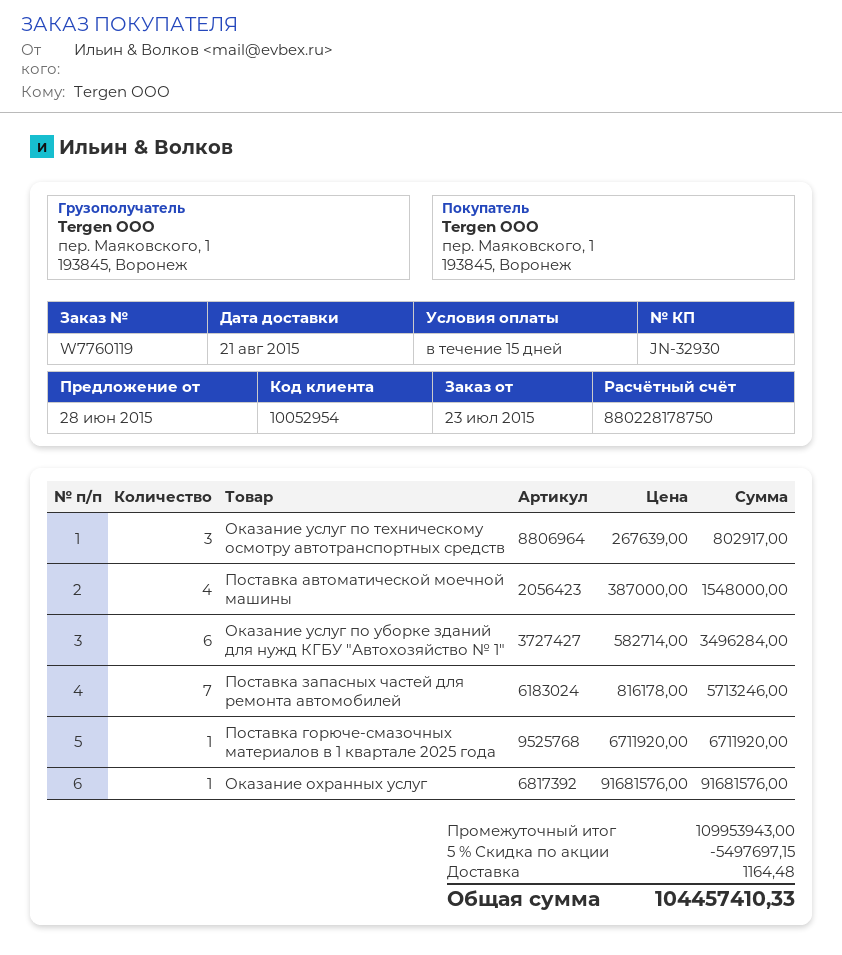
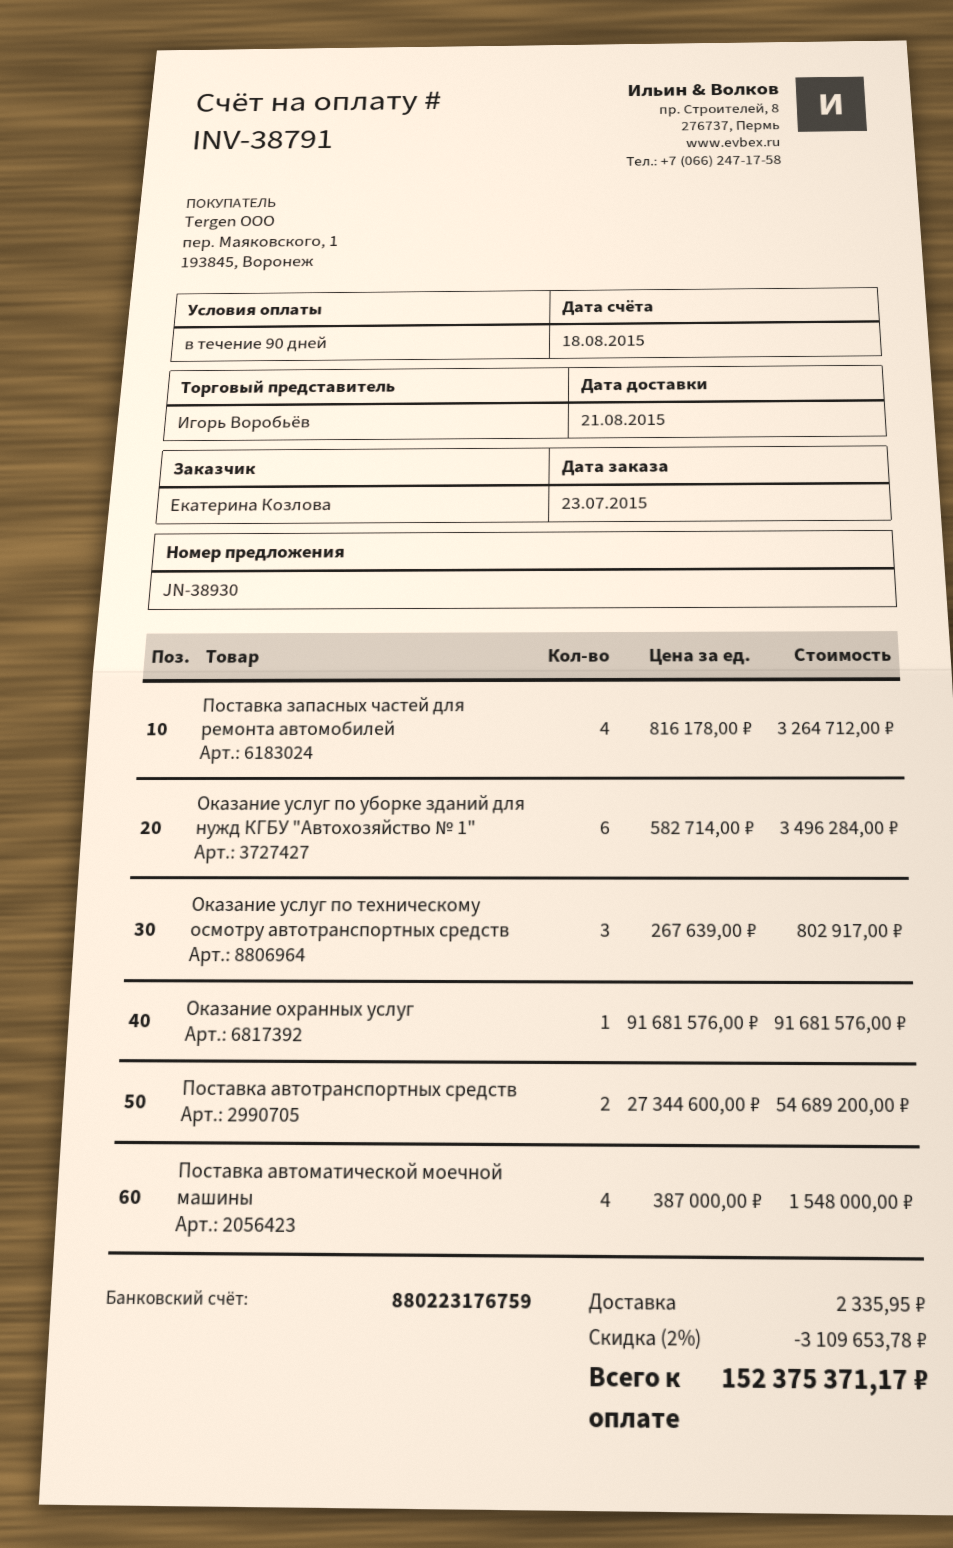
quote number: JN-32930 -> JN-38930
payment terms: 15 days -> 90 days
bank account: 880228178750 -> 880223176759
Поставка запасных частей для ремонта автомобилей: 7 x 816178.00 = 5713246.00 -> 4 x 816178.00 = 3264712.00
Поставка горюче-смазочных материалов в 1 квартале 2025 года: 1 x 6711920.00 = 6711920.00 -> none
Поставка автотранспортных средств: none -> 2 x 27344600.00 = 54689200.00
discount: 5% = 5497697.15 -> 2% = 3109653.78
shipping: 1164.48 -> 2335.95
total: 104457410.33 -> 152375371.17

